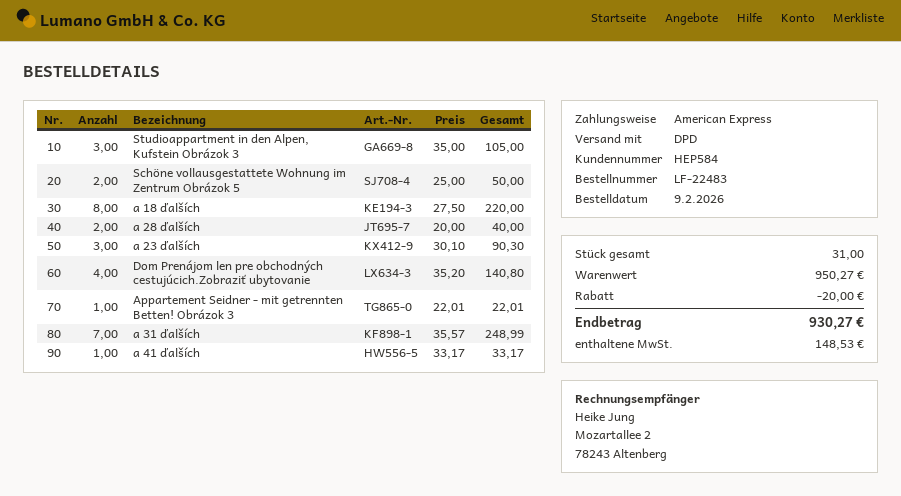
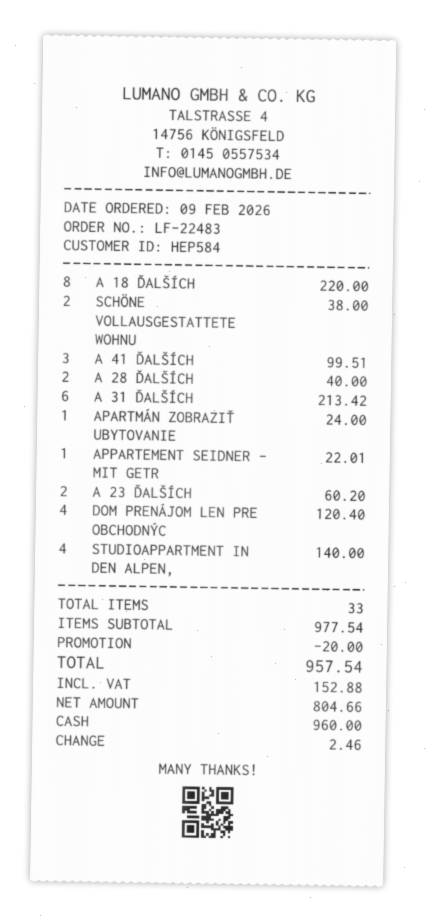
payment method: American Express -> cash
Studioappartment in den Alpen, Kufstein Obrázok 3: 3 for 105.00 -> 4 for 140.00
Schöne vollausgestattete Wohnung im Zentrum Obrázok 5: 2 for 50.00 -> 2 for 38.00
a 23 ďalších: 3 for 90.30 -> 2 for 60.20
Dom Prenájom len pre obchodných cestujúcich.Zobraziť ubytovanie: 4 for 140.80 -> 4 for 120.40
a 31 ďalších: 7 for 248.99 -> 6 for 213.42
a 41 ďalších: 1 for 33.17 -> 3 for 99.51
APARTMÁN ZOBRAZIŤ UBYTOVANIE: none -> 1 for 24.00
total quantity: 31 -> 33
subtotal: 950.27 -> 977.54
tax: 148.53 -> 152.88
total: 930.27 -> 957.54

